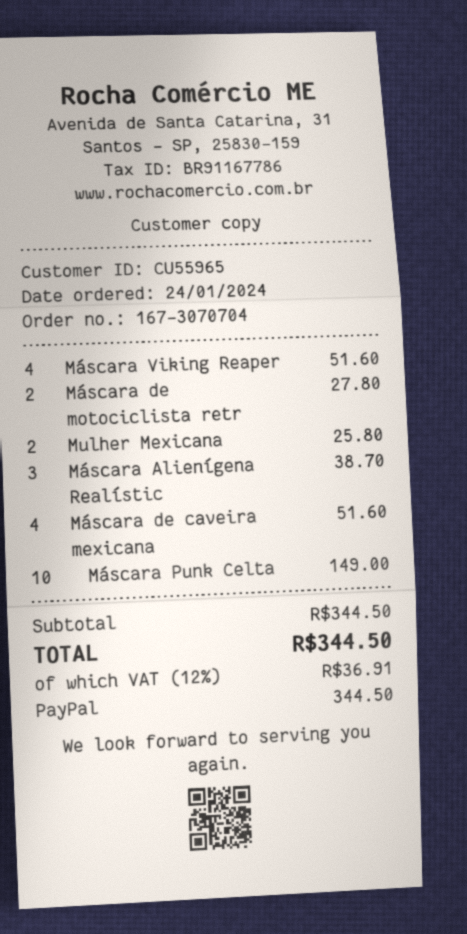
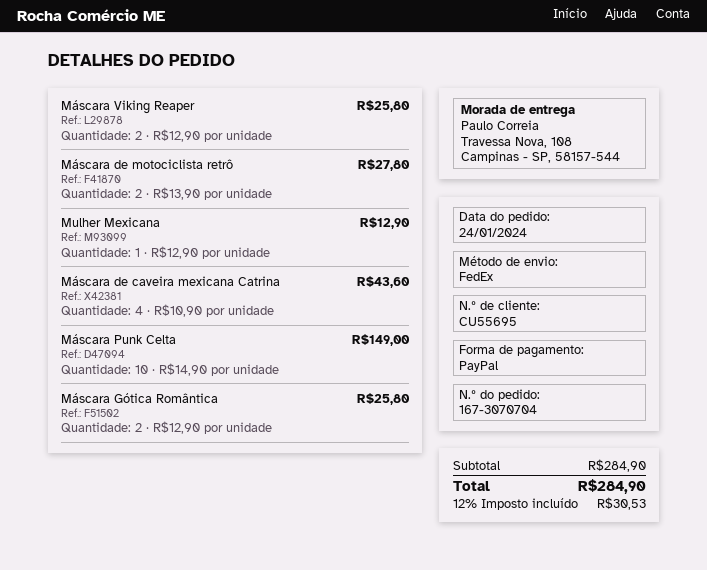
customer number: CU55965 -> CU55695
Máscara Viking Reaper: 4 for 51.60 -> 2 for 25.80
Mulher Mexicana: 2 for 25.80 -> 1 for 12.90
Máscara Alienígena Realístic: 3 for 38.70 -> none
Máscara de caveira mexicana: 4 for 51.60 -> 4 for 43.60
Máscara Gótica Romântica: none -> 2 for 25.80
subtotal: 344.50 -> 284.90
tax: 12% = 36.91 -> 12% = 30.53
total: 344.50 -> 284.90

